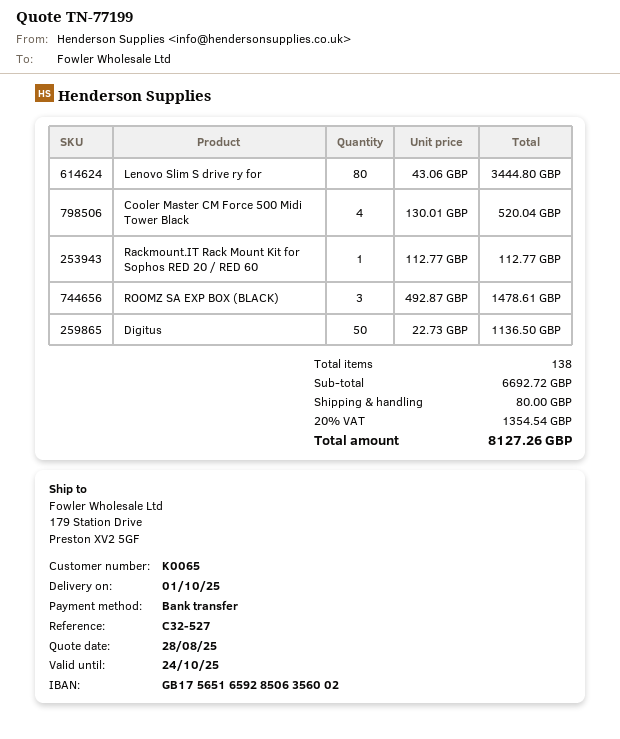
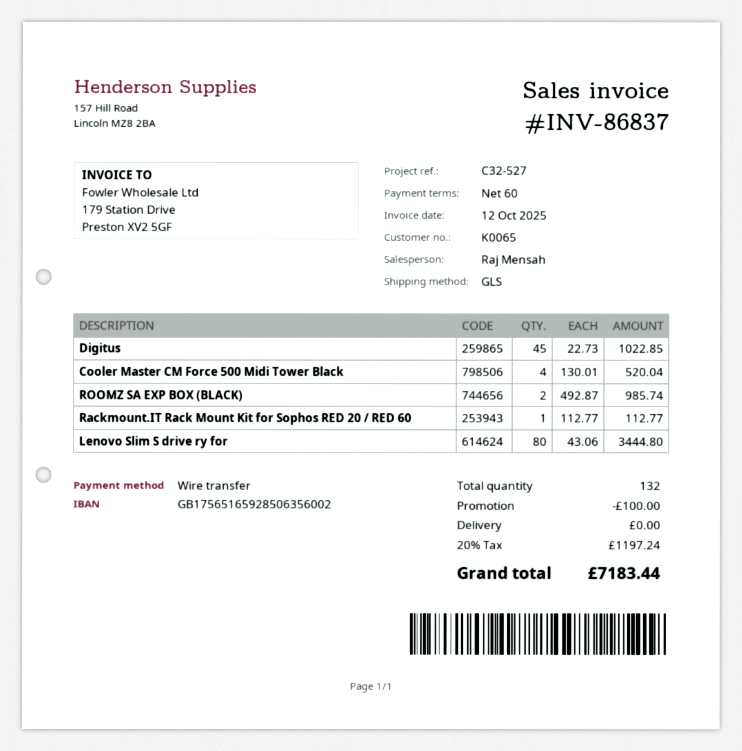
ROOMZ SA EXP BOX (BLACK): 3 x 492.87 = 1478.61 -> 2 x 492.87 = 985.74
Digitus: 50 x 22.73 = 1136.50 -> 45 x 22.73 = 1022.85
total quantity: 138 -> 132
discount: none -> 100.00
shipping: 80.00 -> 0.00
tax: 20% = 1354.54 -> 20% = 1197.24
total: 8127.26 -> 7183.44

